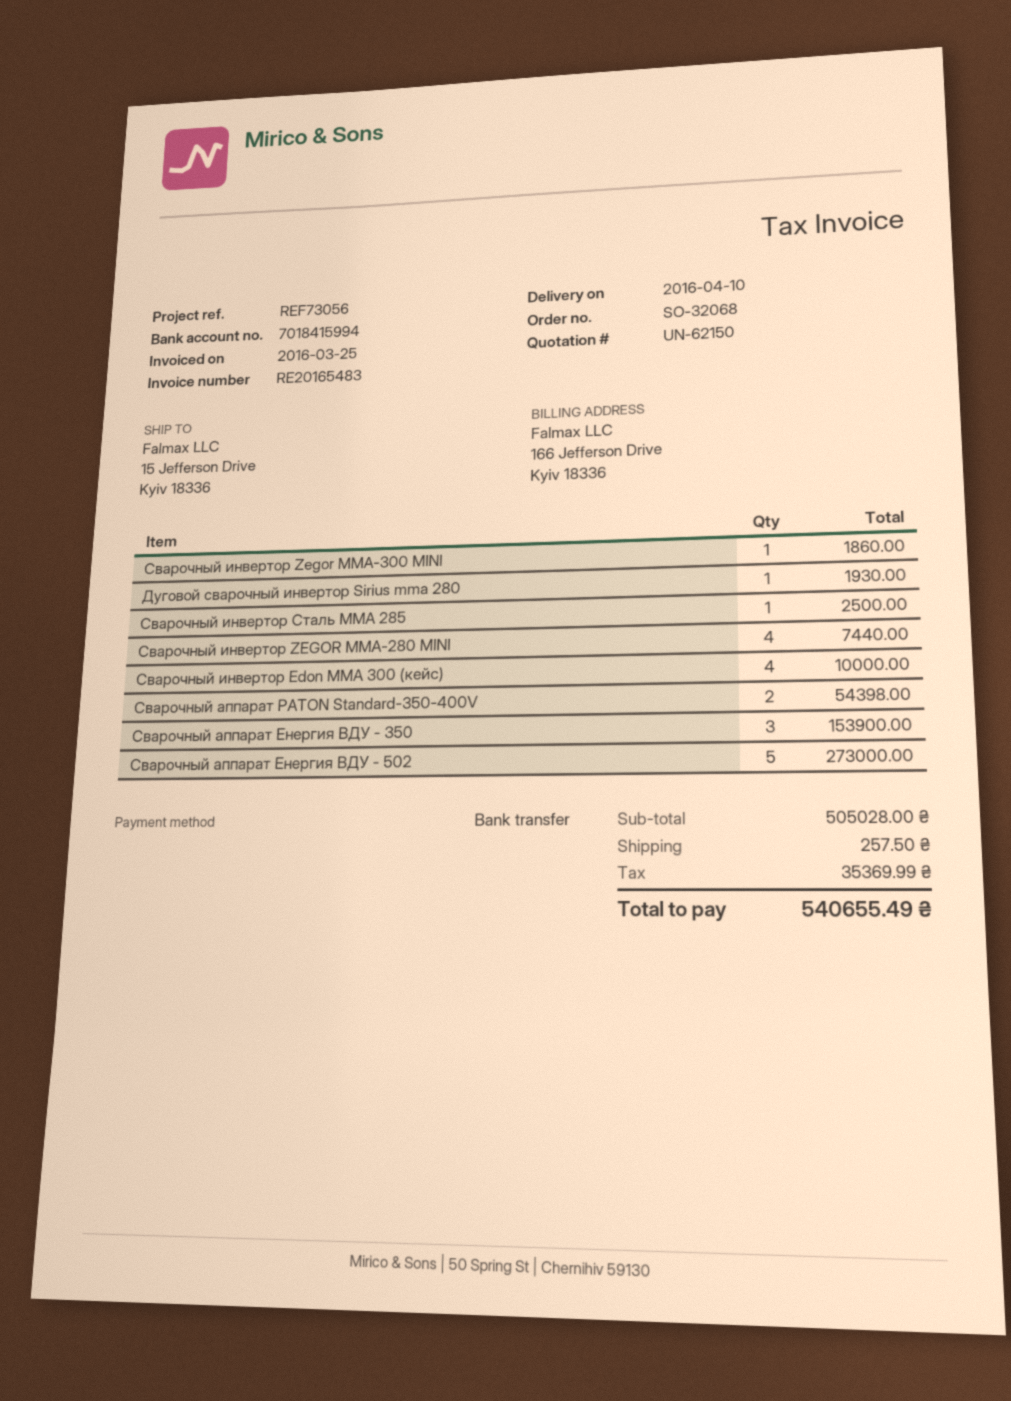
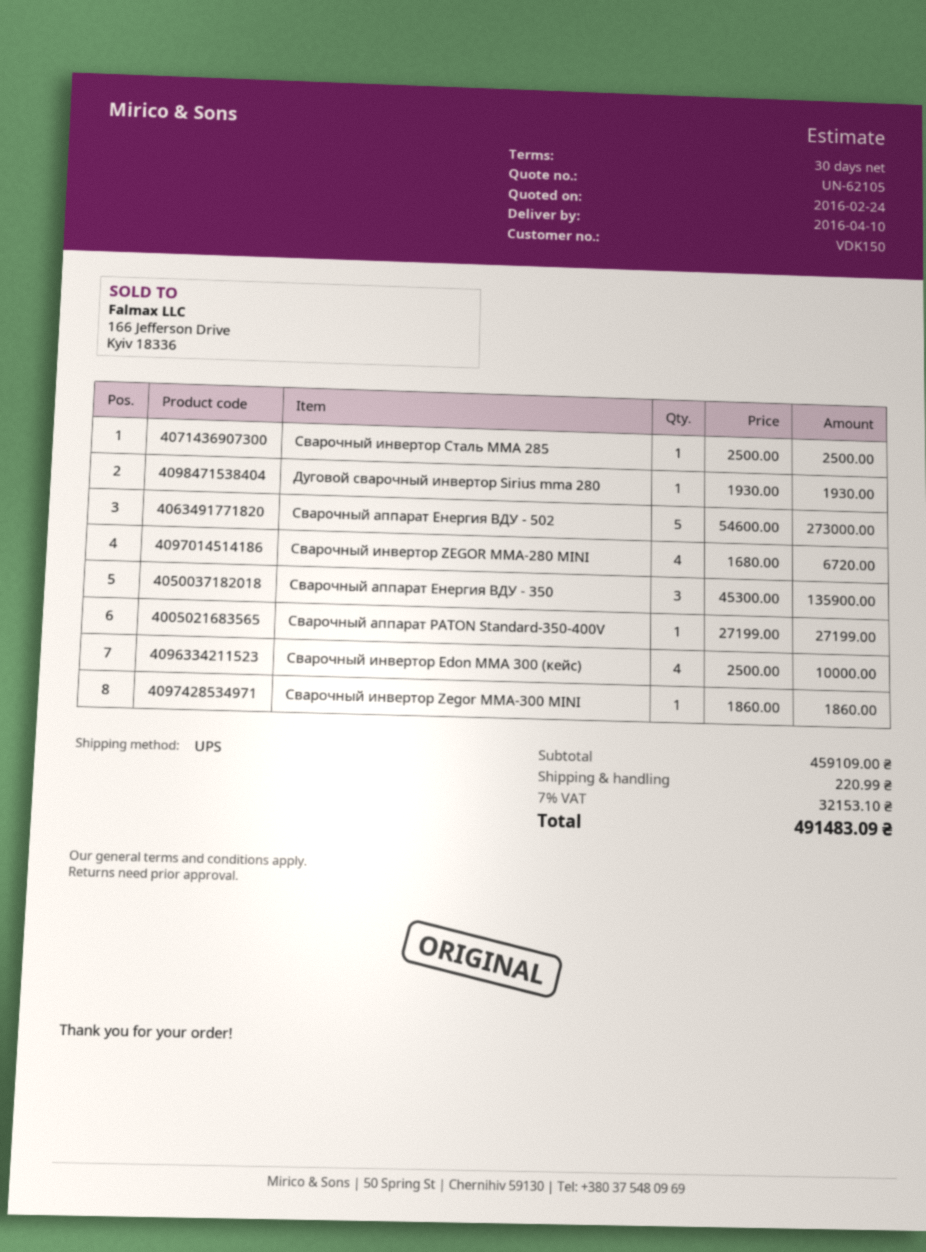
quote number: UN-62150 -> UN-62105
Сварочный инвертор ZEGOR MMA-280 MINI: 4 for 7440.00 -> 4 for 6720.00
Сварочный аппарат PATON Standard-350-400V: 2 for 54398.00 -> 1 for 27199.00
Сварочный аппарат Енергия ВДУ - 350: 3 for 153900.00 -> 3 for 135900.00
subtotal: 505028.00 -> 459109.00
shipping: 257.50 -> 220.99
tax: 35369.99 -> 32153.10
total: 540655.49 -> 491483.09

